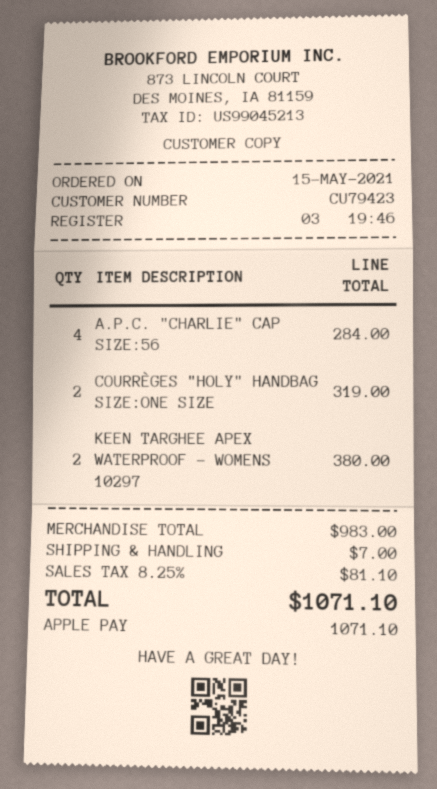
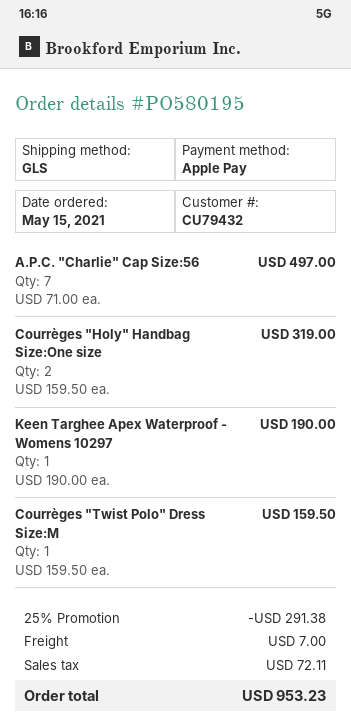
customer number: CU79423 -> CU79432
A.P.C. "CHARLIE" CAP SIZE:56: 4 for 284.00 -> 7 for 497.00
KEEN TARGHEE APEX WATERPROOF - WOMENS 10297: 2 for 380.00 -> 1 for 190.00
Courrèges "Twist Polo" Dress Size:M: none -> 1 for 159.50
discount: none -> 25% = 291.38
tax: 81.10 -> 72.11
total: 1071.10 -> 953.23

